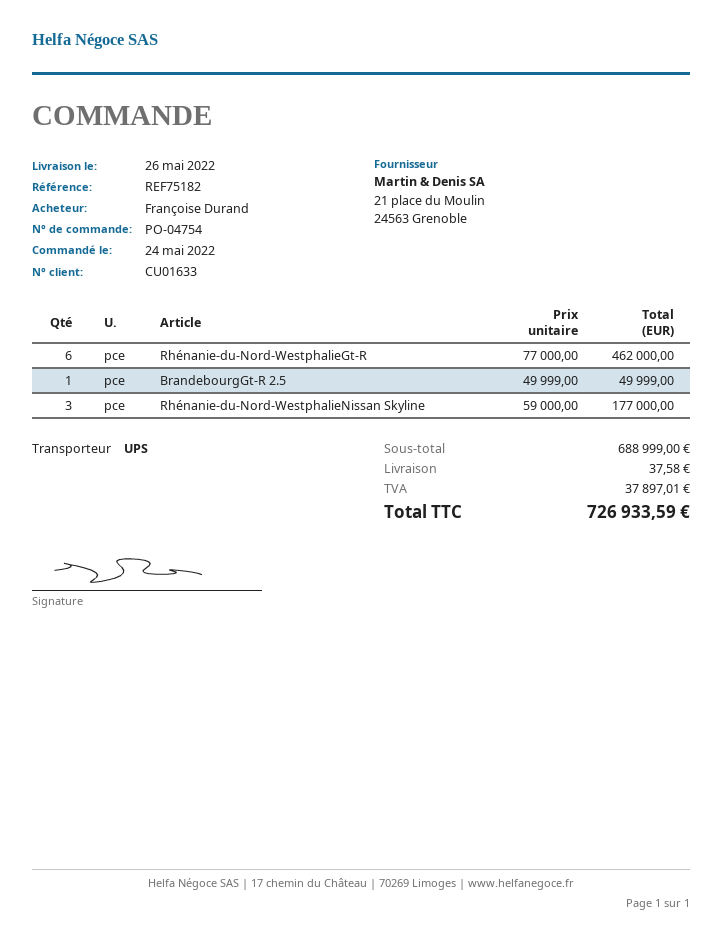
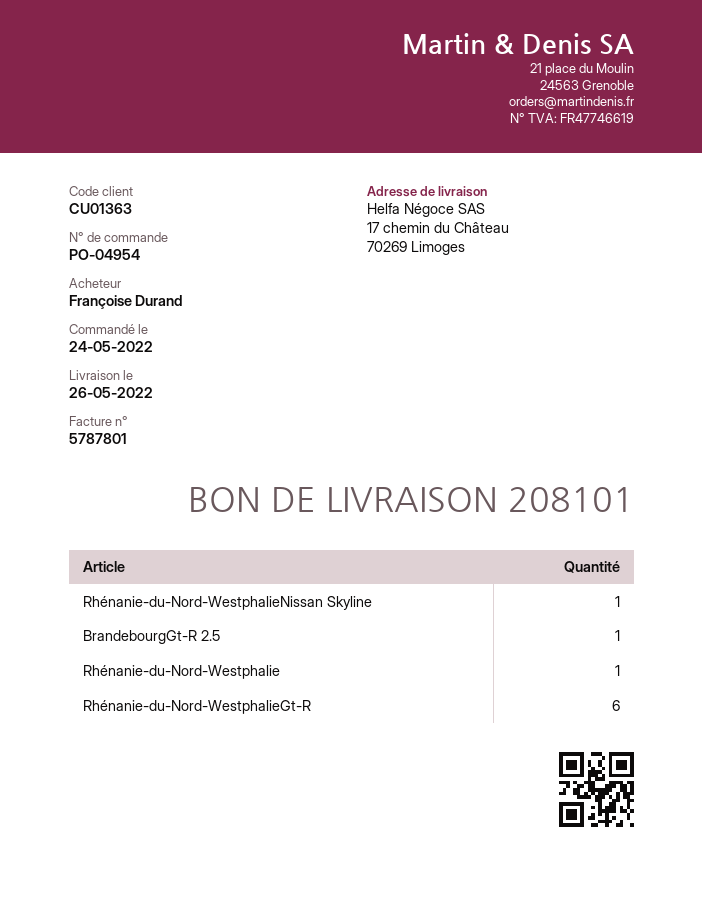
order number: PO-04754 -> PO-04954
customer number: CU01633 -> CU01363
Rhénanie-du-Nord-WestphalieNissan Skyline: 3 -> 1
Rhénanie-du-Nord-Westphalie: none -> 1

